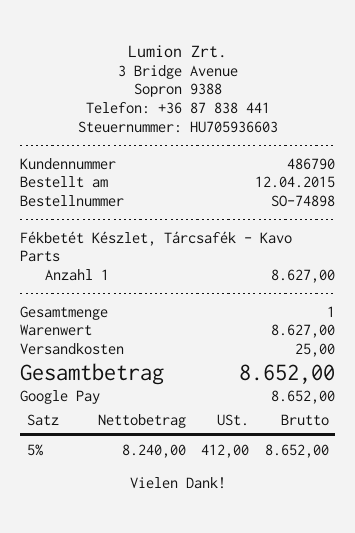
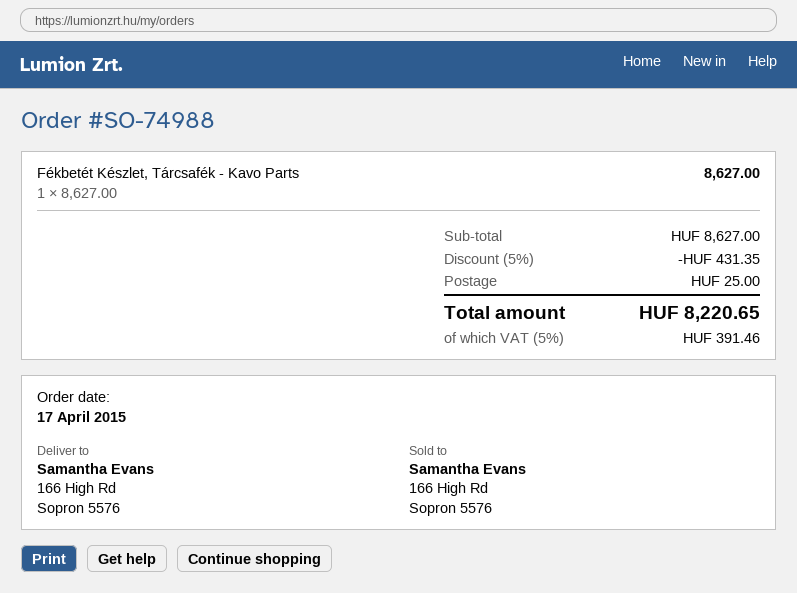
order number: SO-74898 -> SO-74988
order date: 2015-04-12 -> 2015-04-17
discount: none -> 5% = 431.35
tax: 5% = 412.00 -> 5% = 391.46
total: 8652.00 -> 8220.65

